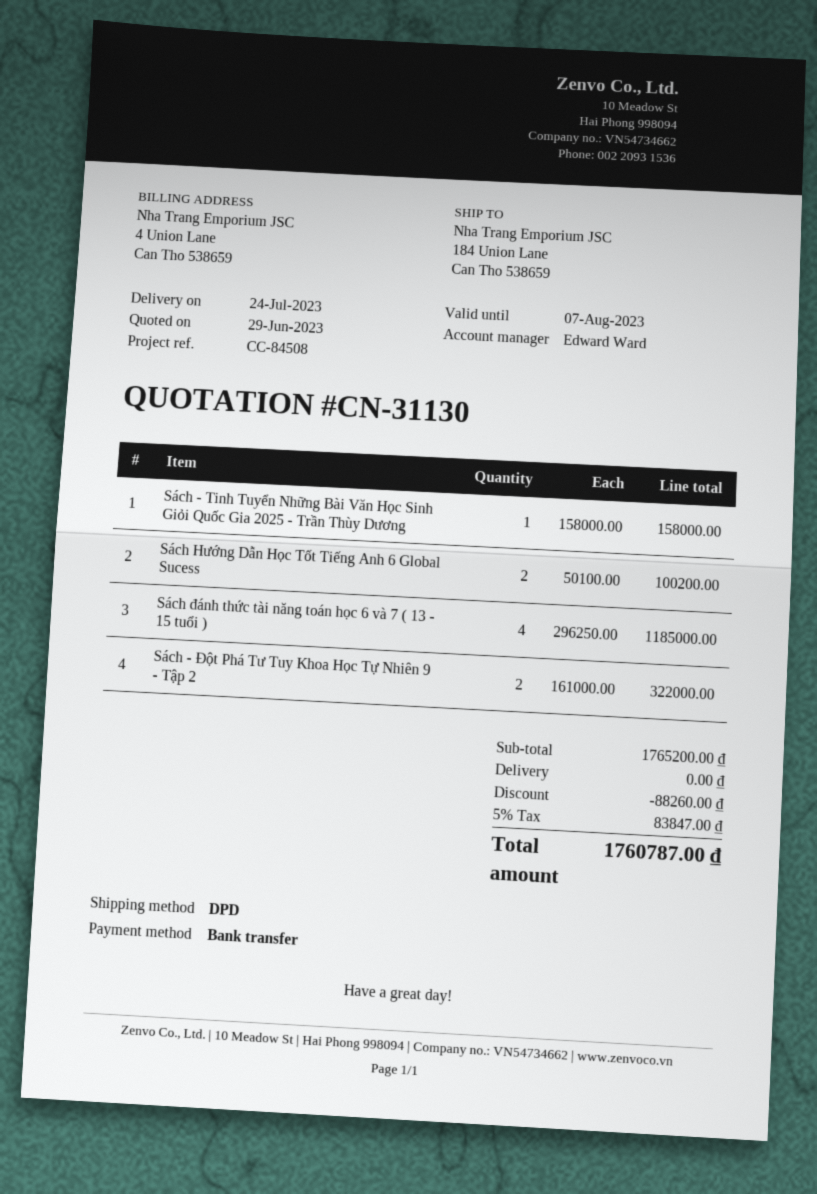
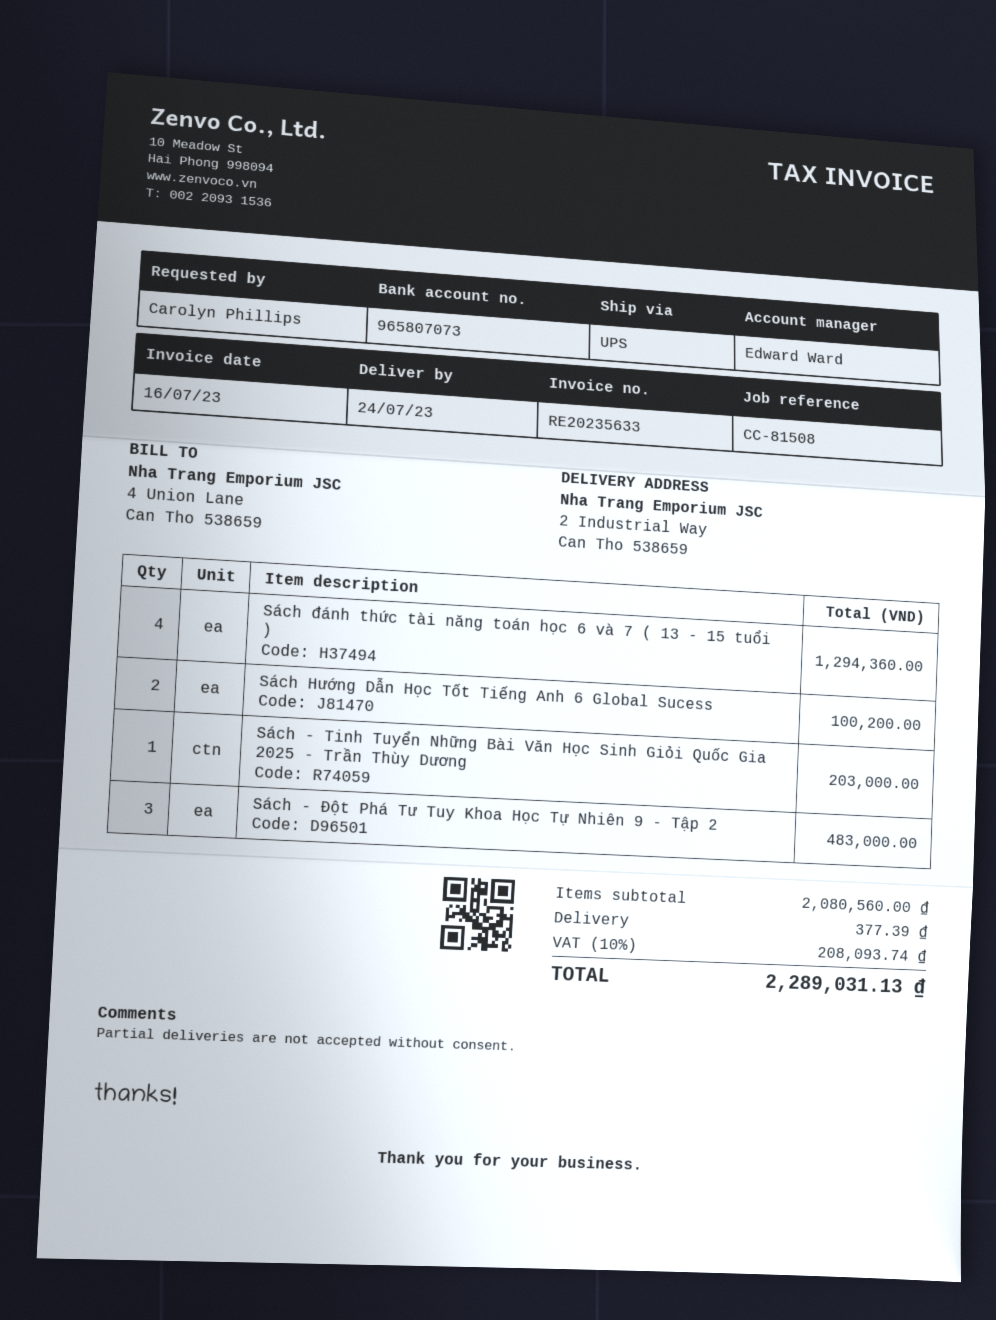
reference: CC-84508 -> CC-81508
shipping method: DPD -> UPS
ship to: 184 Union Lane, Can Tho 538659 -> 2 Industrial Way, Can Tho 538659
Sách - Tinh Tuyển Những Bài Văn Học Sinh Giỏi Quốc Gia 2025 - Trần Thùy Dương: 1 for 158000.00 -> 1 for 203000.00
Sách đánh thức tài năng toán học 6 và 7 ( 13 - 15 tuổi ): 4 for 1185000.00 -> 4 for 1294360.00
Sách - Đột Phá Tư Tuy Khoa Học Tự Nhiên 9 - Tập 2: 2 for 322000.00 -> 3 for 483000.00
subtotal: 1765200.00 -> 2080560.00
discount: 88260.00 -> none
shipping: 0.00 -> 377.39
tax: 5% = 83847.00 -> 10% = 208093.74
total: 1760787.00 -> 2289031.13

